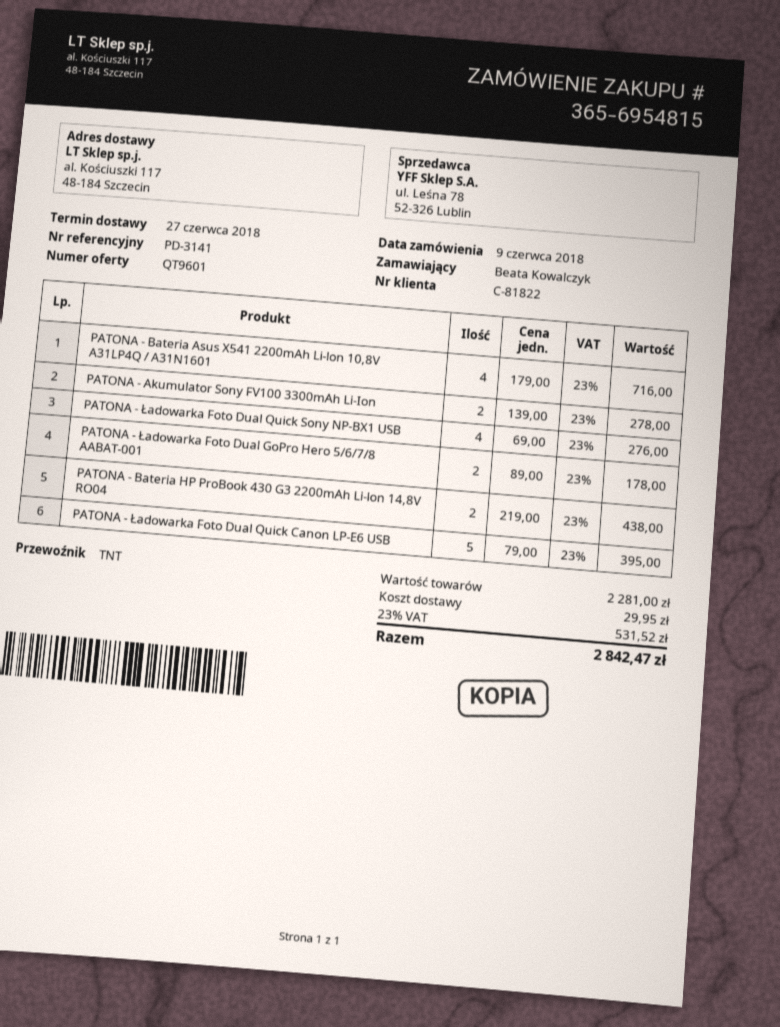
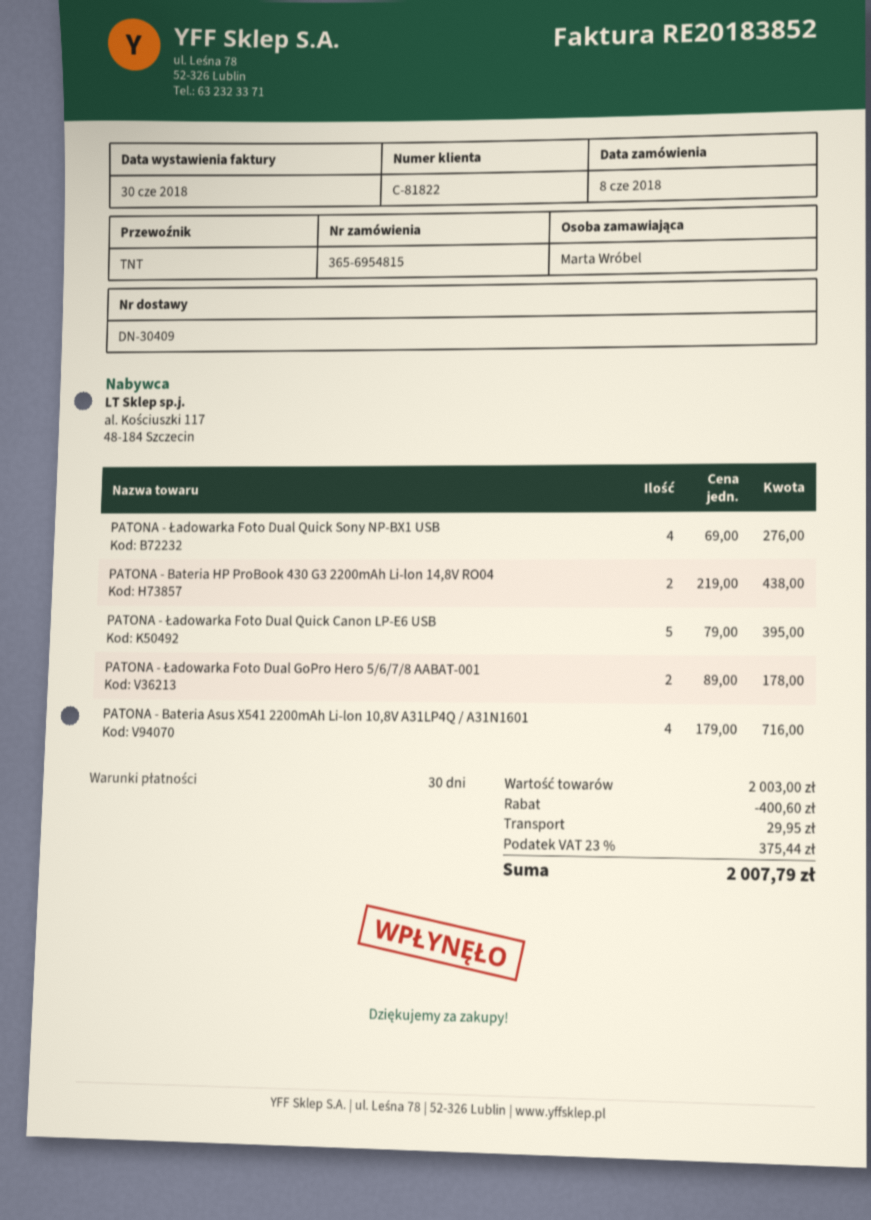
order date: 2018-06-09 -> 2018-06-08
ordered by: Beata Kowalczyk -> Marta Wróbel
PATONA - Akumulator Sony FV100 3300mAh Li-Ion: 2 x 139.00 = 278.00 -> none
subtotal: 2281.00 -> 2003.00
discount: none -> 400.60
tax: 23% = 531.52 -> 23% = 375.44
total: 2842.47 -> 2007.79

